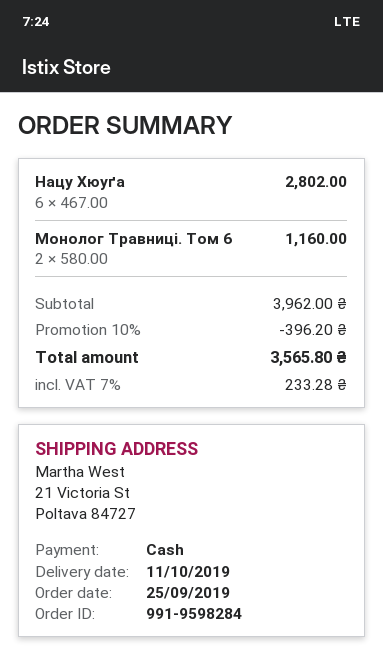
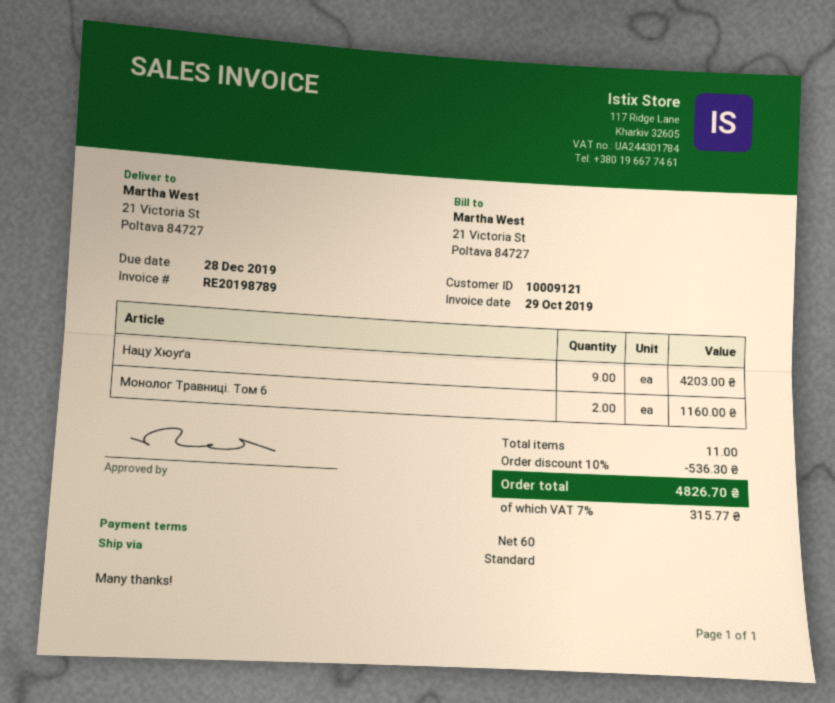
Нацу Хюуґа: 6 for 2802.00 -> 9 for 4203.00
discount: 10% = 396.20 -> 10% = 536.30
tax: 7% = 233.28 -> 7% = 315.77
total: 3565.80 -> 4826.70

